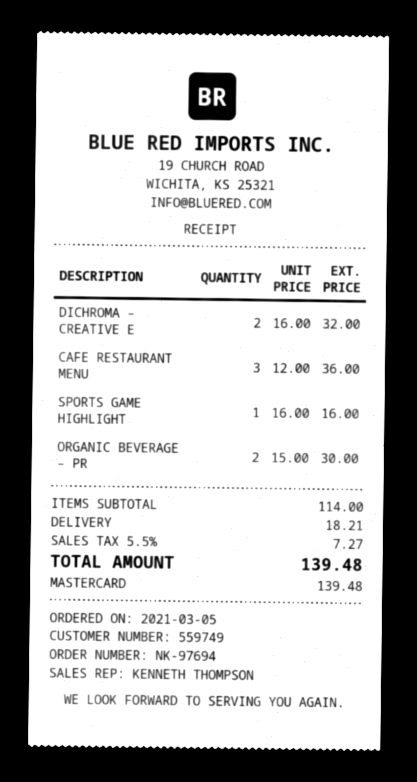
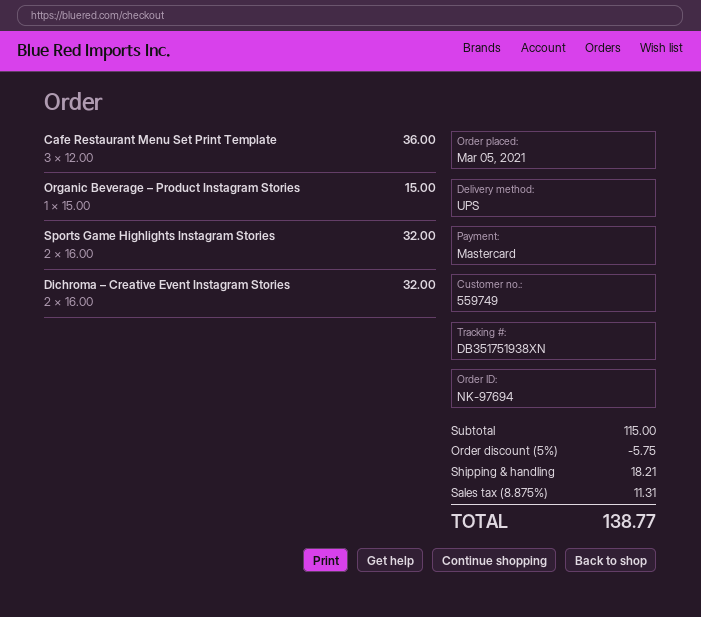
SPORTS GAME HIGHLIGHT: 1 x 16.00 = 16.00 -> 2 x 16.00 = 32.00
ORGANIC BEVERAGE – PR: 2 x 15.00 = 30.00 -> 1 x 15.00 = 15.00
subtotal: 114.00 -> 115.00
discount: none -> 5% = 5.75
tax: 5.5% = 7.27 -> 8.875% = 11.31
total: 139.48 -> 138.77

